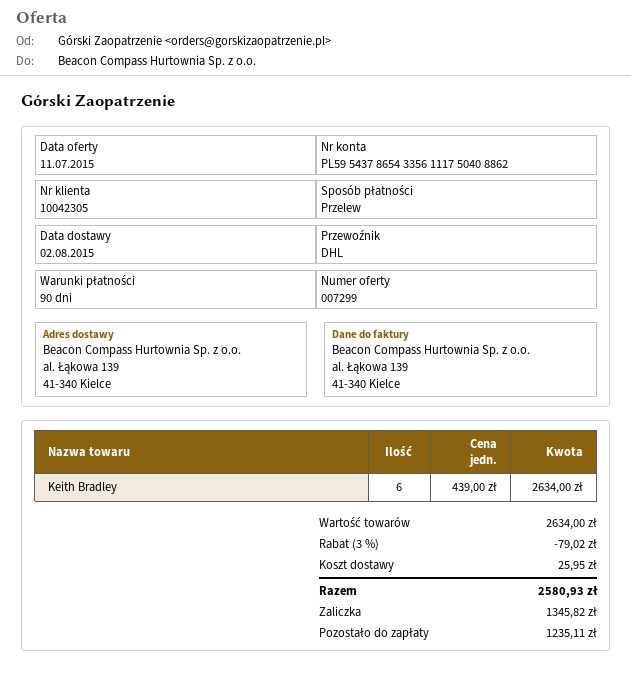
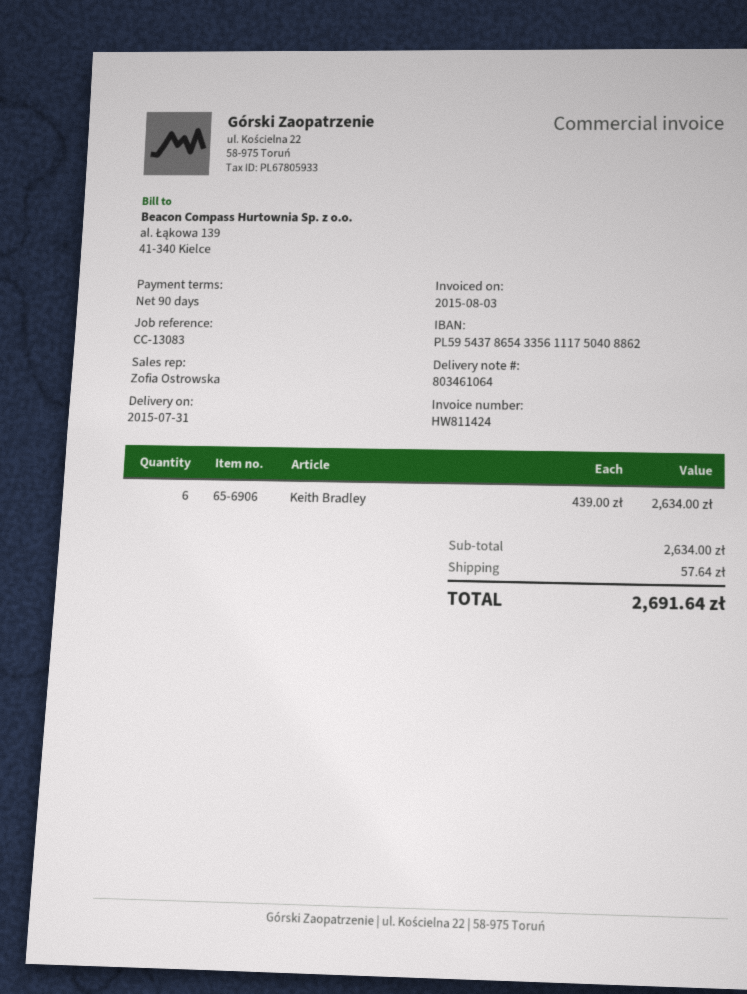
delivery date: 2015-08-02 -> 2015-07-31
discount: 3% = 79.02 -> none
shipping: 25.95 -> 57.64
total: 2580.93 -> 2691.64

